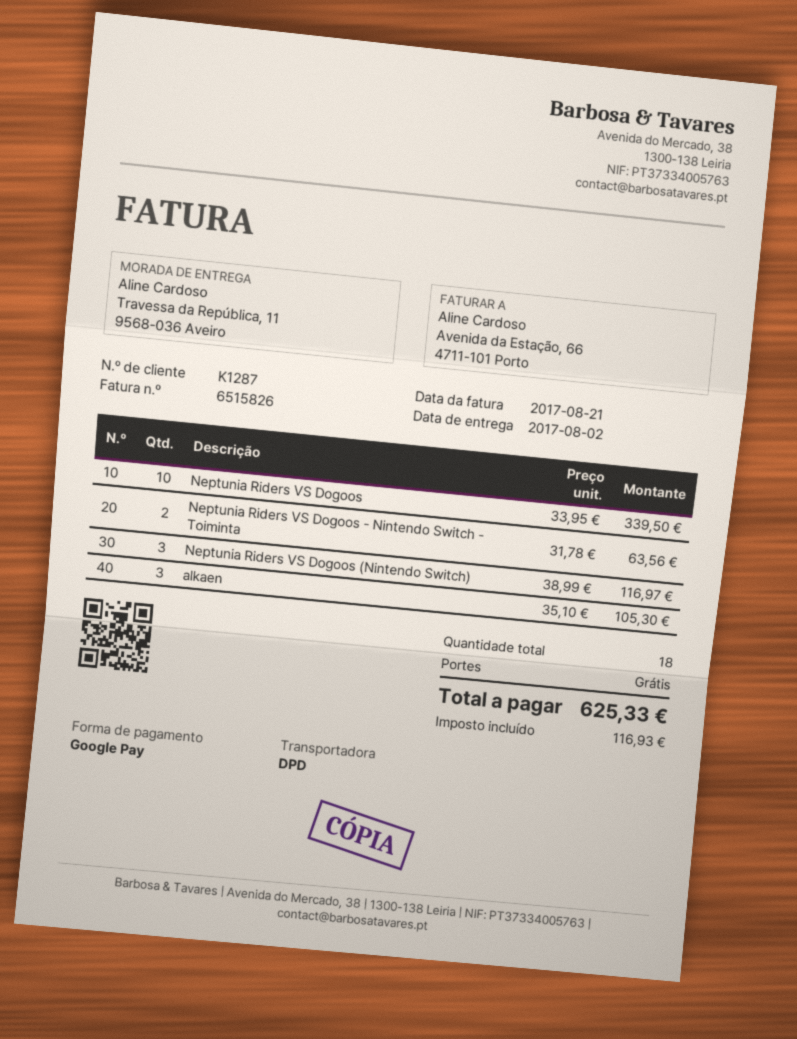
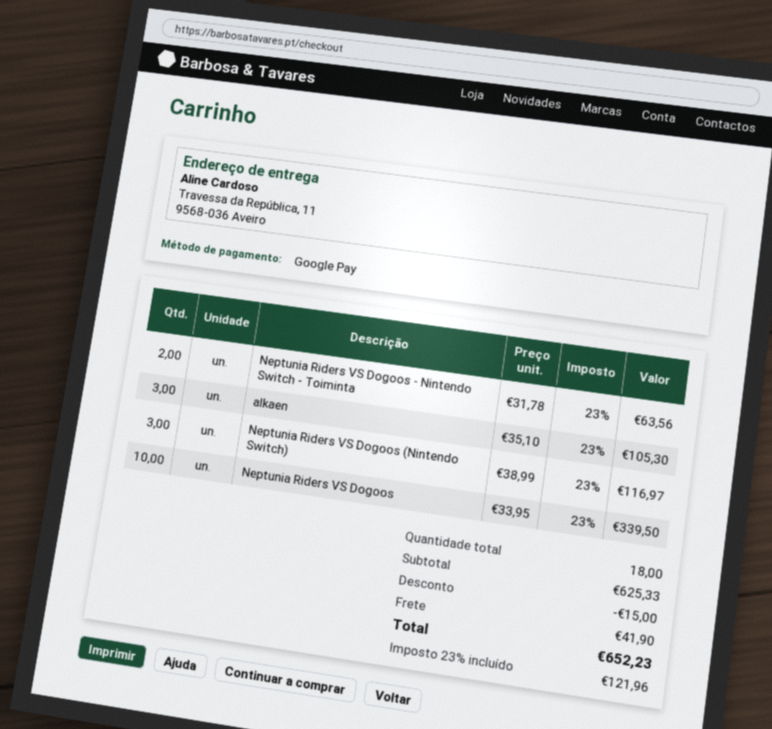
discount: none -> 15.00
shipping: 0.00 -> 41.90
tax: 116.93 -> 121.96
total: 625.33 -> 652.23

